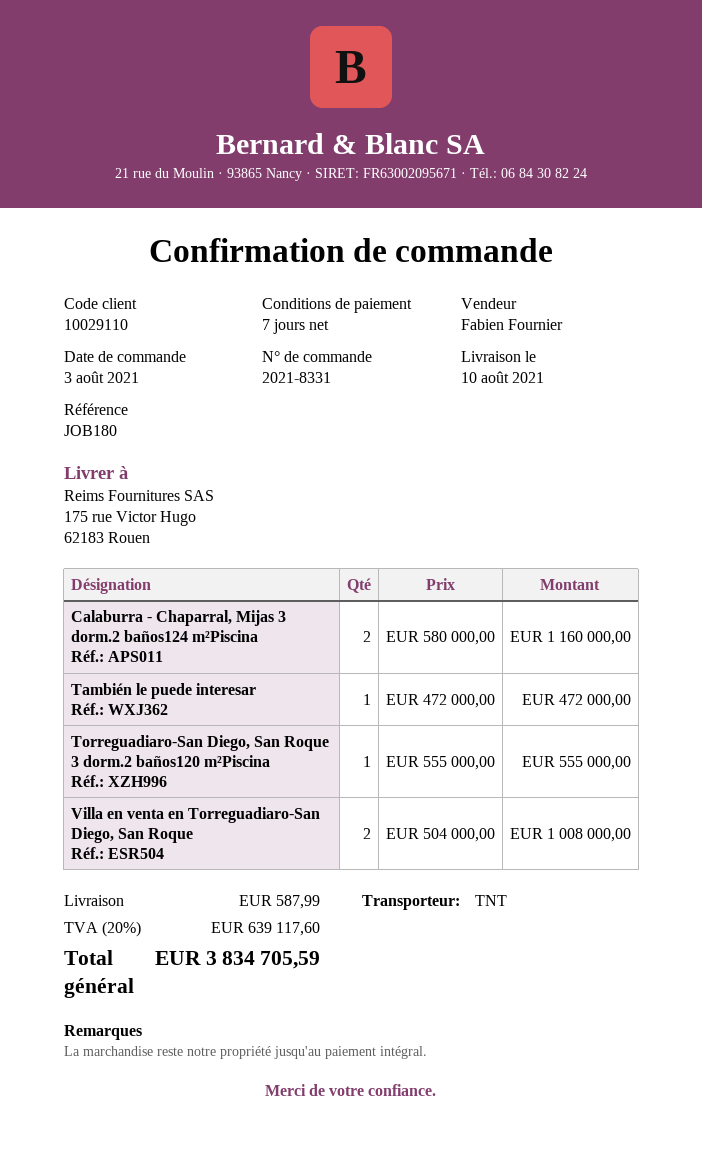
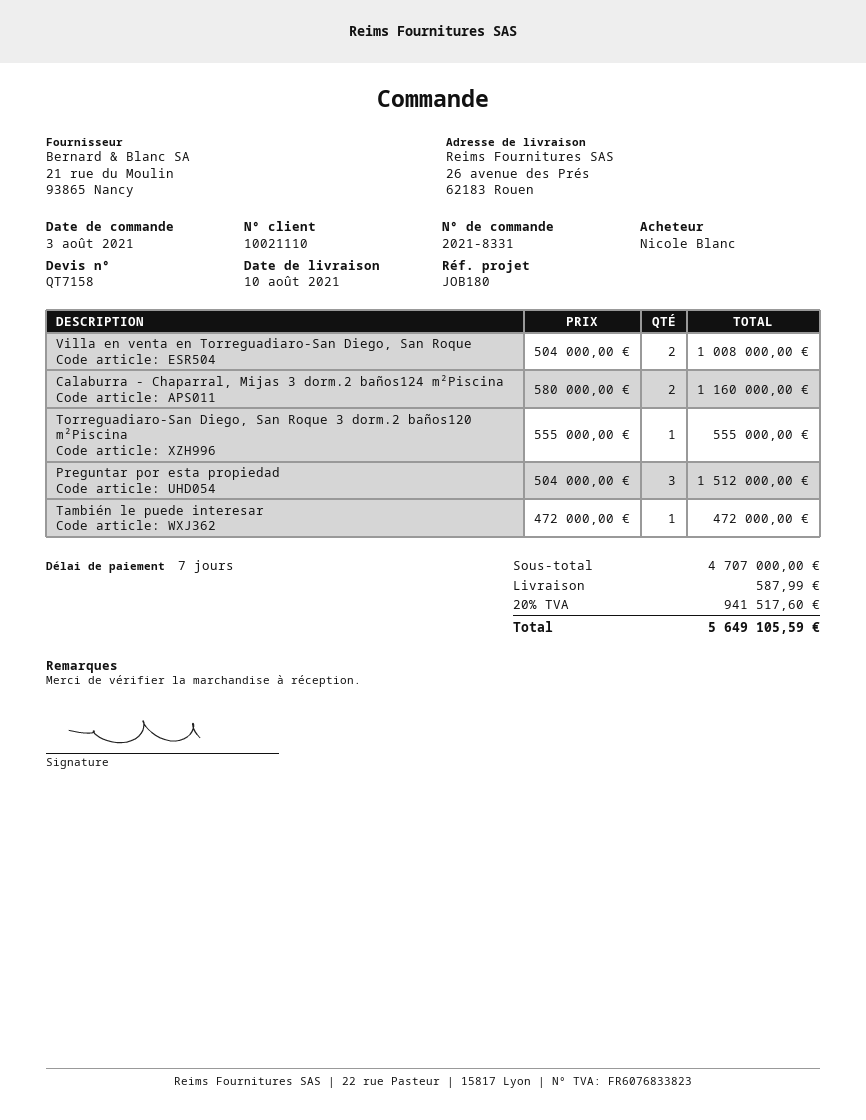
customer number: 10029110 -> 10021110
ship to: 175 rue Victor Hugo, 62183 Rouen -> 26 avenue des Prés, 62183 Rouen
Preguntar por esta propiedad: none -> 3 x 504000.00 = 1512000.00
tax: 20% = 639117.60 -> 20% = 941517.60
total: 3834705.59 -> 5649105.59

